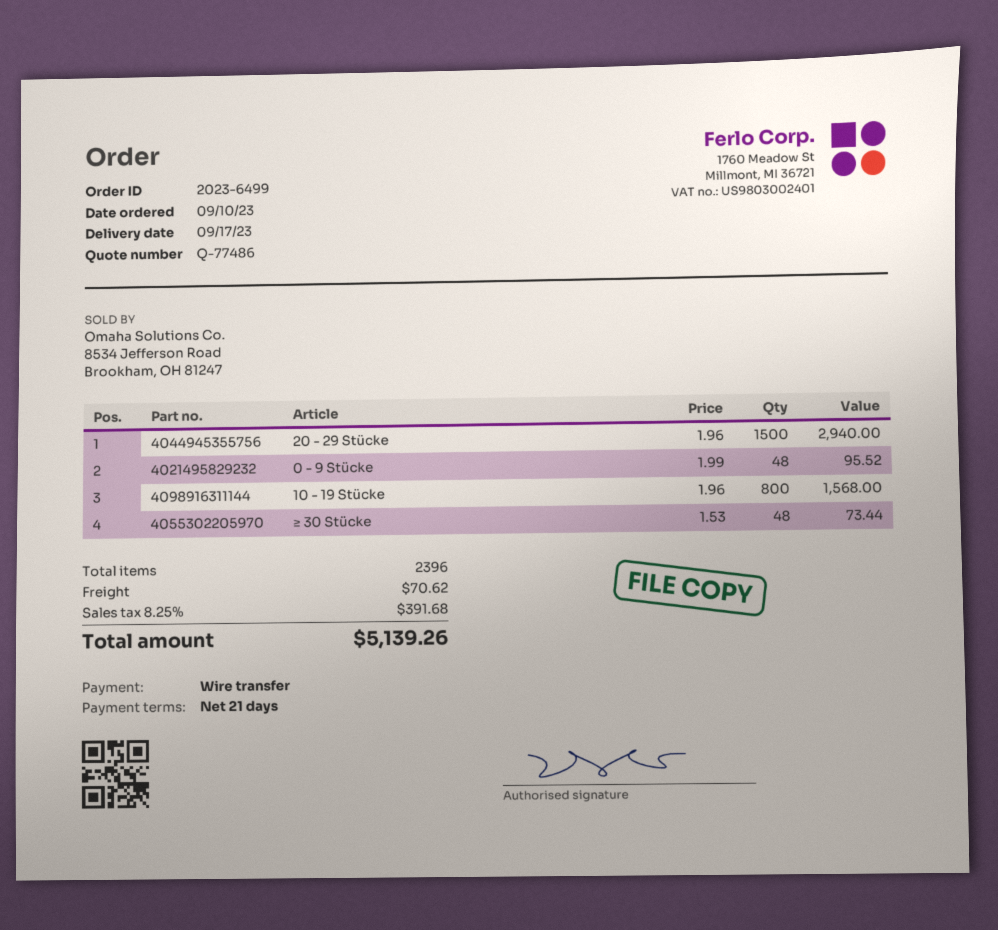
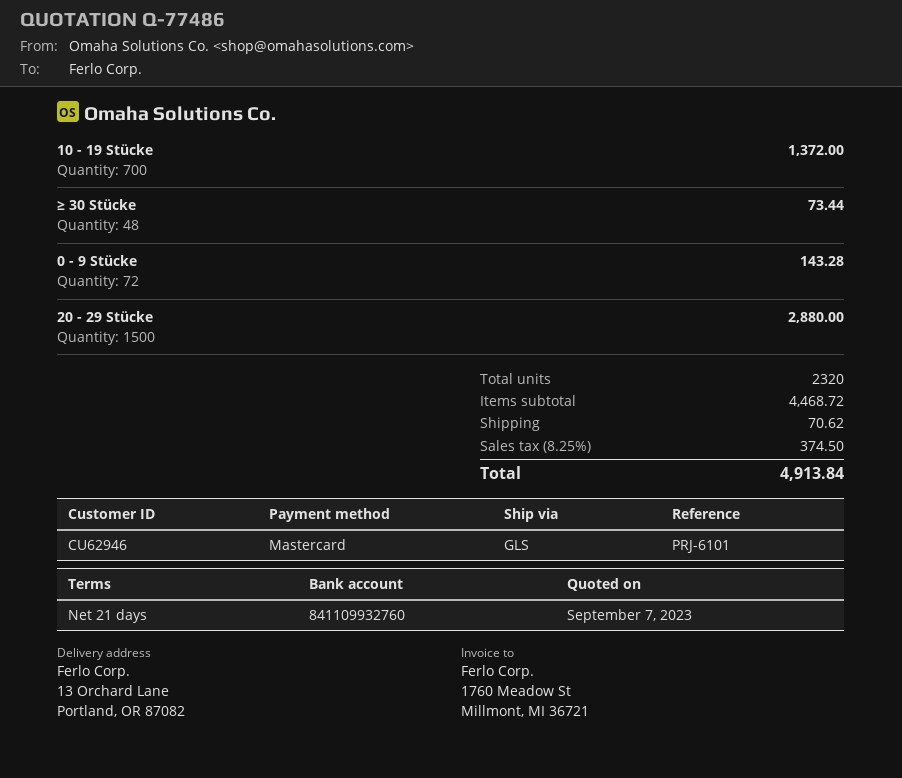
payment method: bank transfer -> Mastercard
20 - 29 Stücke: 1500 for 2940.00 -> 1500 for 2880.00
0 - 9 Stücke: 48 for 95.52 -> 72 for 143.28
10 - 19 Stücke: 800 for 1568.00 -> 700 for 1372.00
total quantity: 2396 -> 2320
tax: 8.25% = 391.68 -> 8.25% = 374.50
total: 5139.26 -> 4913.84

